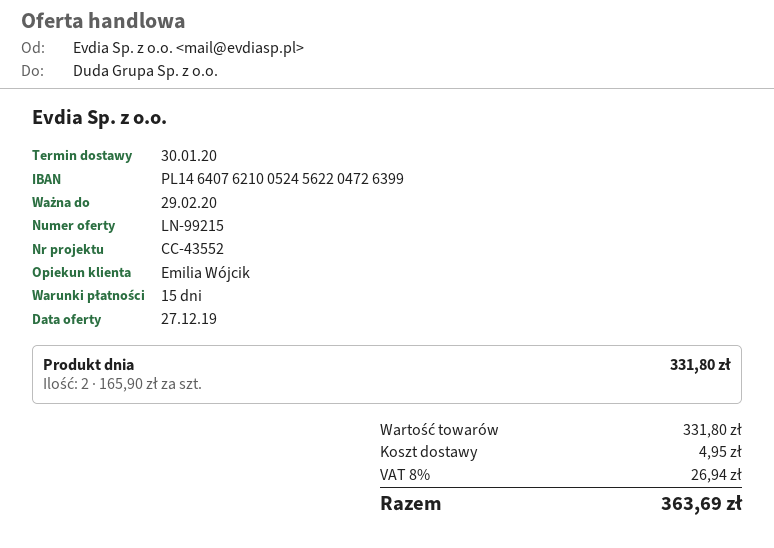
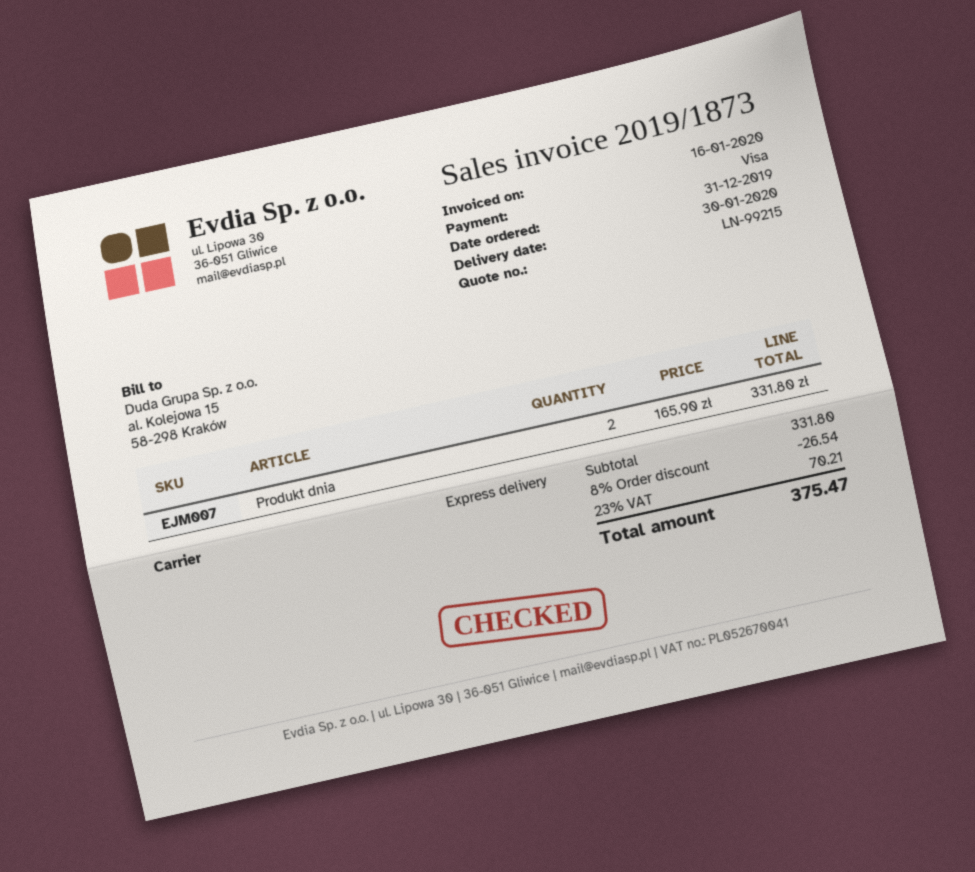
discount: none -> 8% = 26.54
shipping: 4.95 -> none
tax: 8% = 26.94 -> 23% = 70.21
total: 363.69 -> 375.47

